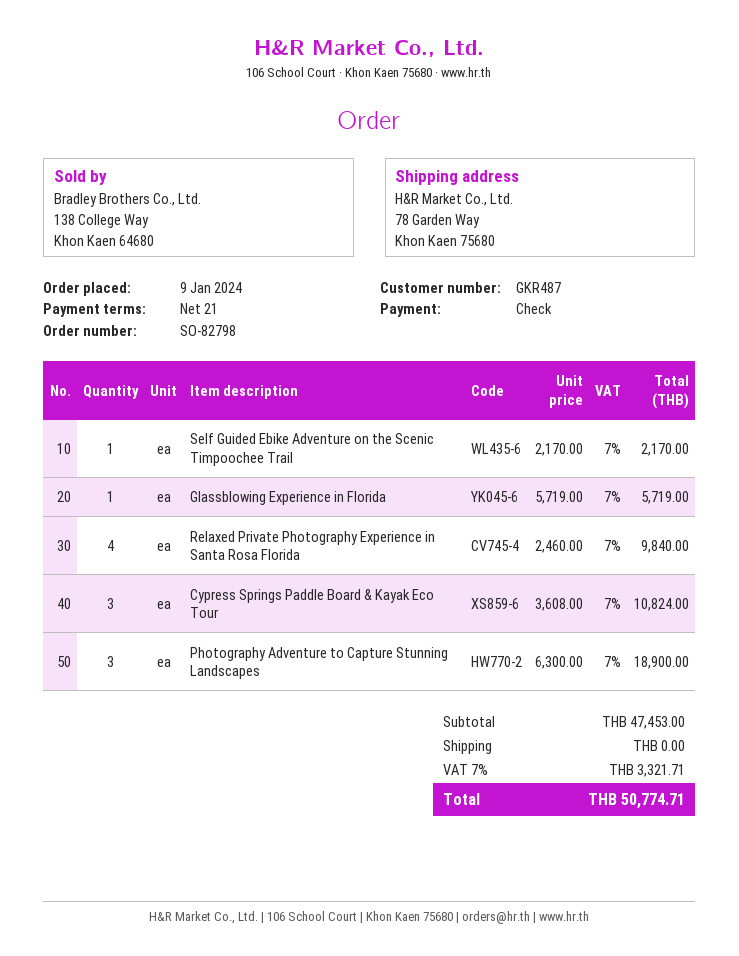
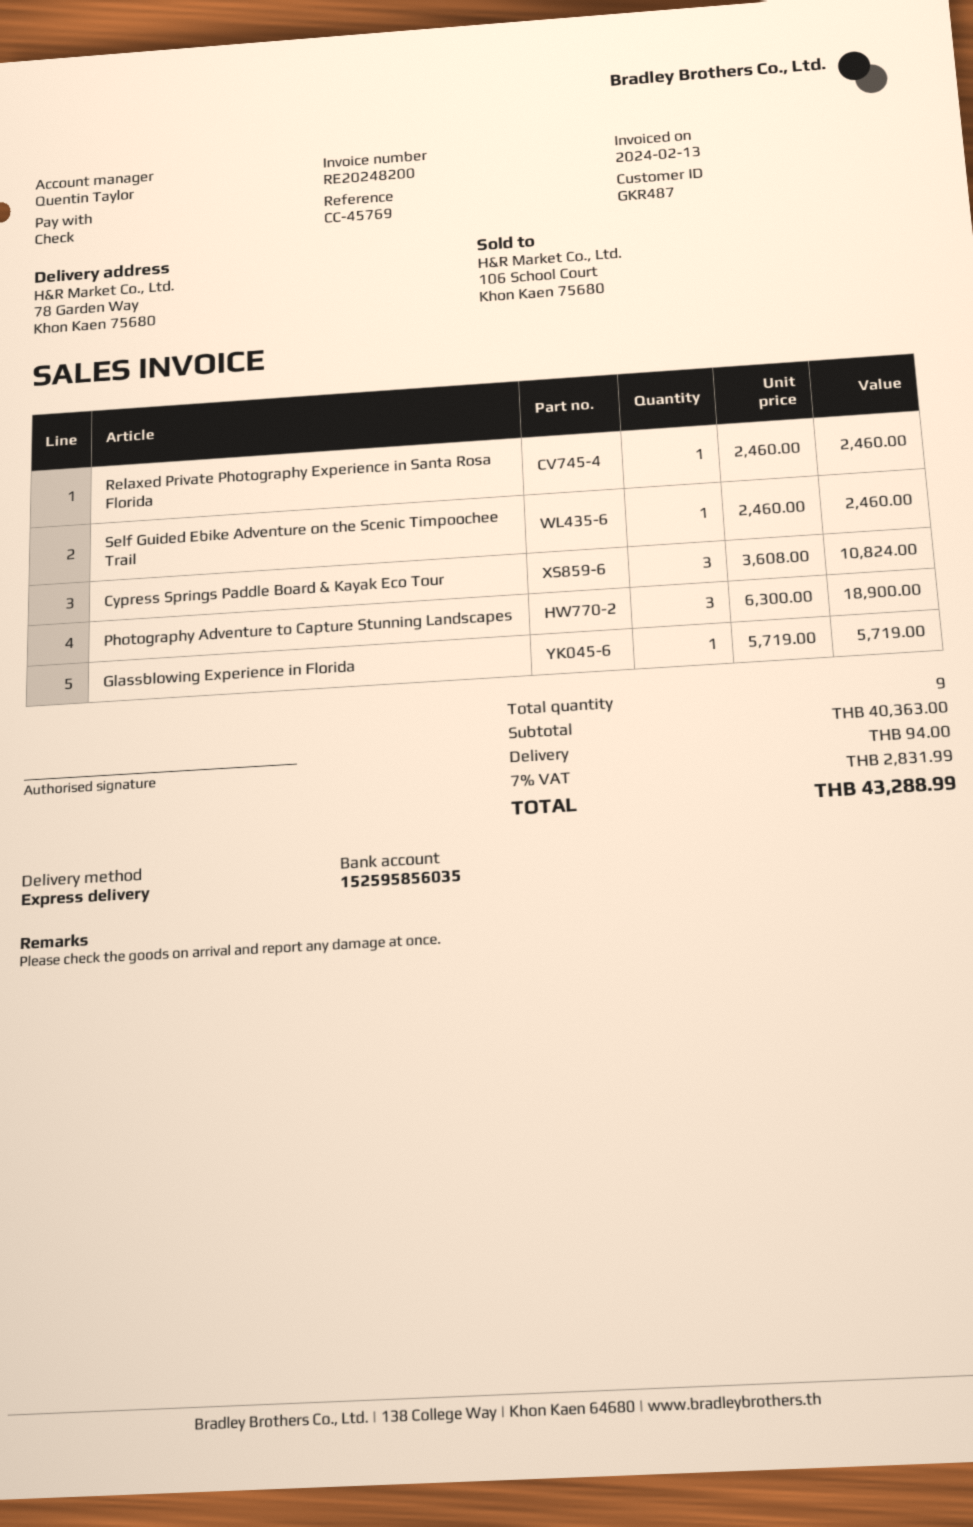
Self Guided Ebike Adventure on the Scenic Timpoochee Trail: 1 x 2170.00 = 2170.00 -> 1 x 2460.00 = 2460.00
Relaxed Private Photography Experience in Santa Rosa Florida: 4 x 2460.00 = 9840.00 -> 1 x 2460.00 = 2460.00
subtotal: 47453.00 -> 40363.00
shipping: 0.00 -> 94.00
tax: 7% = 3321.71 -> 7% = 2831.99
total: 50774.71 -> 43288.99

